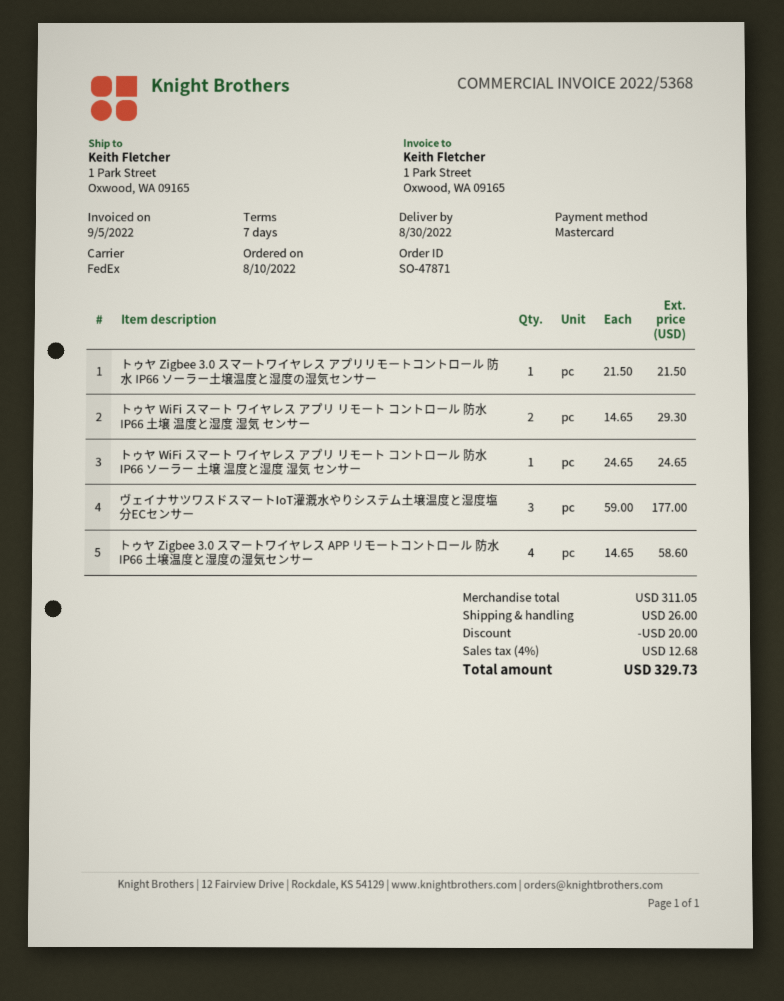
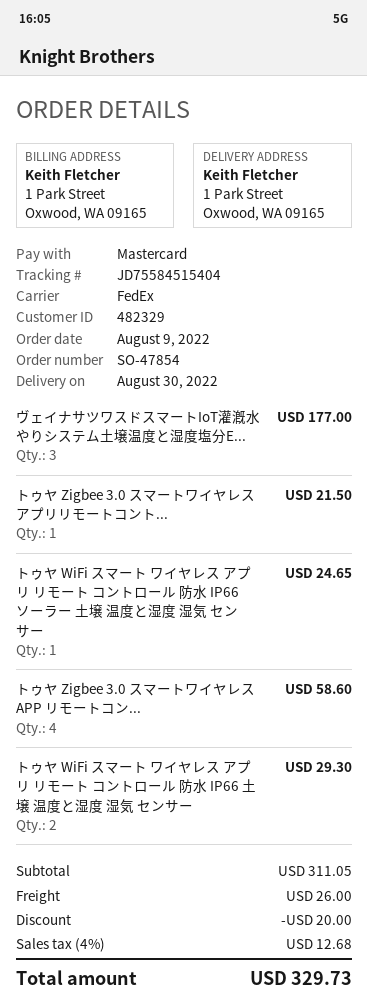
order number: SO-47871 -> SO-47854
order date: 2022-08-10 -> 2022-08-09

